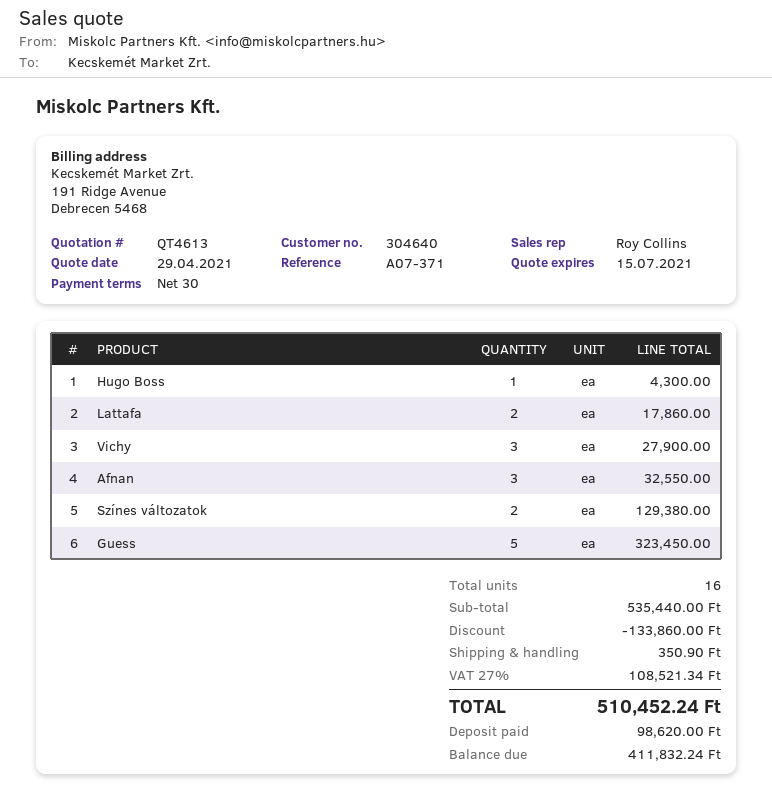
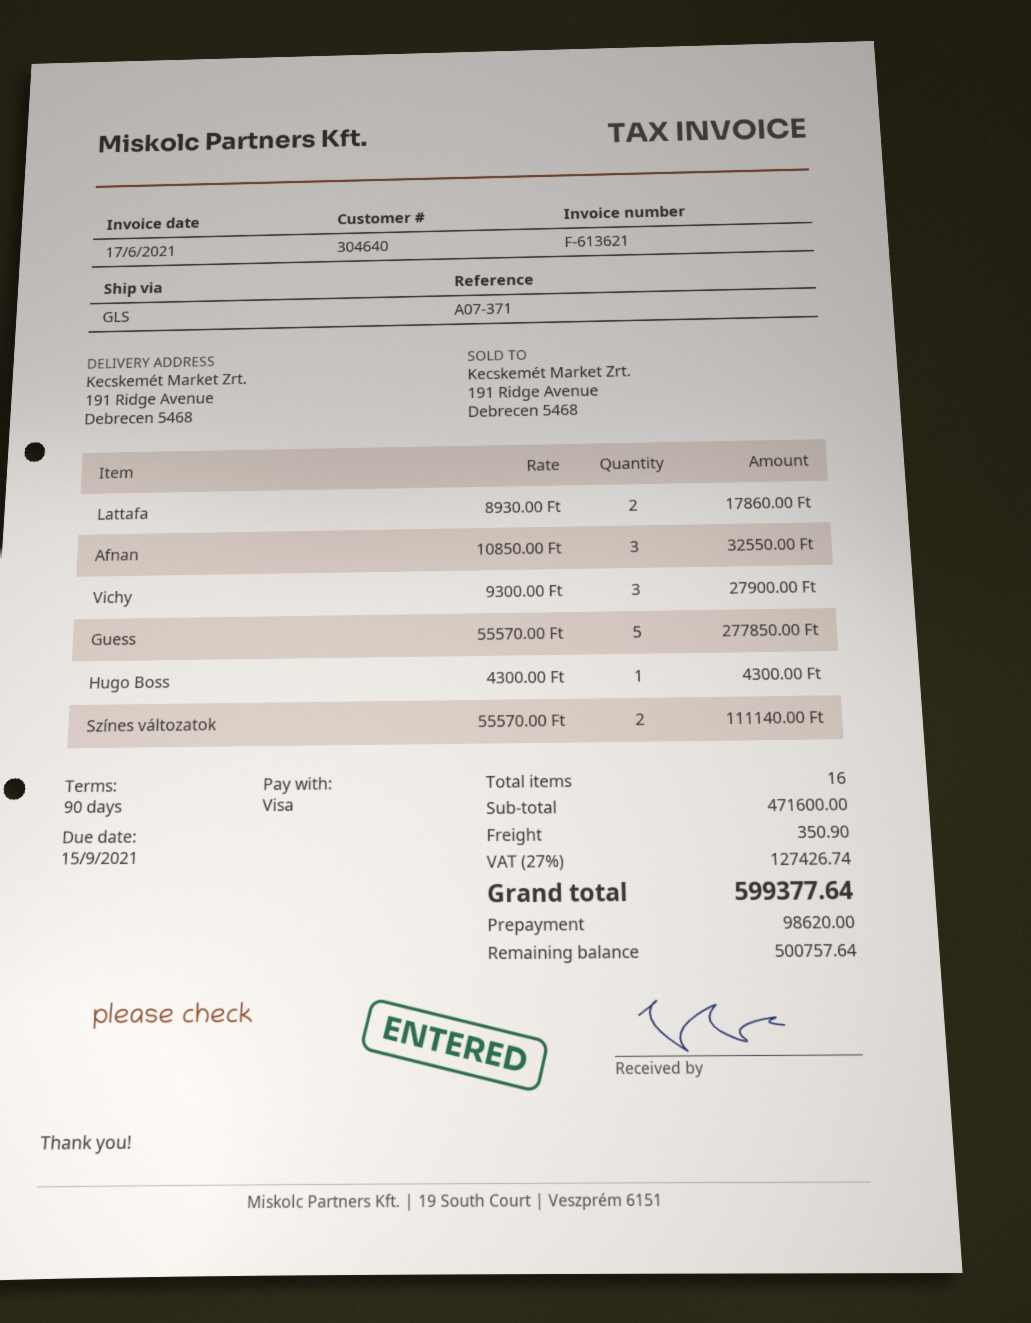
payment terms: 30 days -> 90 days
Színes változatok: 2 for 129380.00 -> 2 for 111140.00
Guess: 5 for 323450.00 -> 5 for 277850.00
subtotal: 535440.00 -> 471600.00
discount: 133860.00 -> none
tax: 27% = 108521.34 -> 27% = 127426.74
total: 510452.24 -> 599377.64
balance: 411832.24 -> 500757.64

